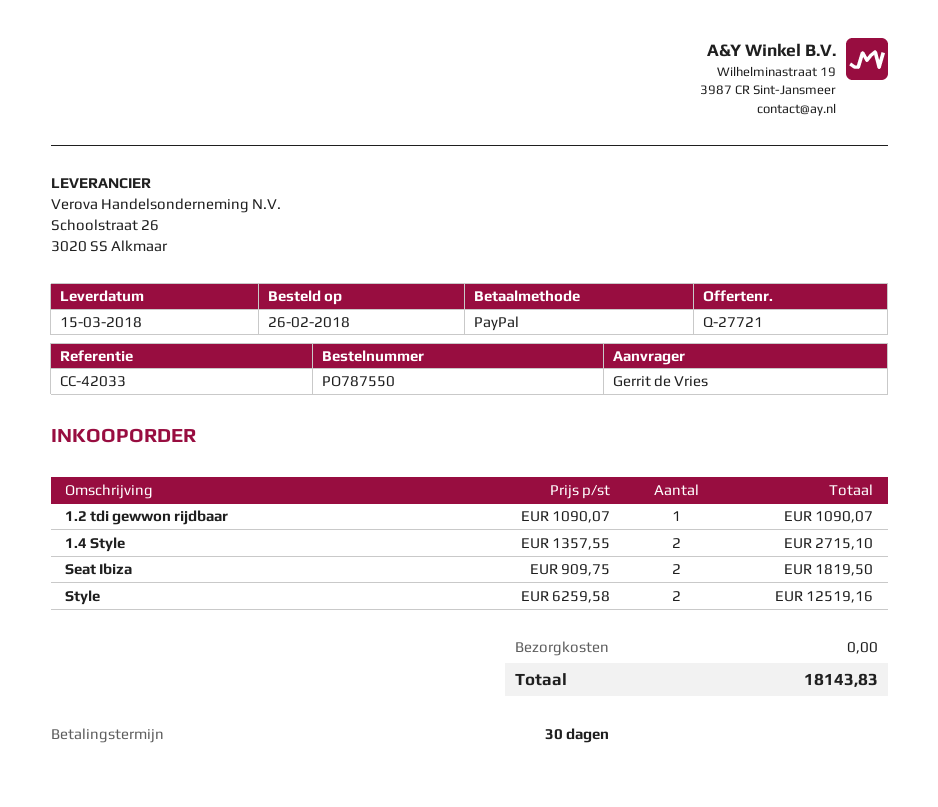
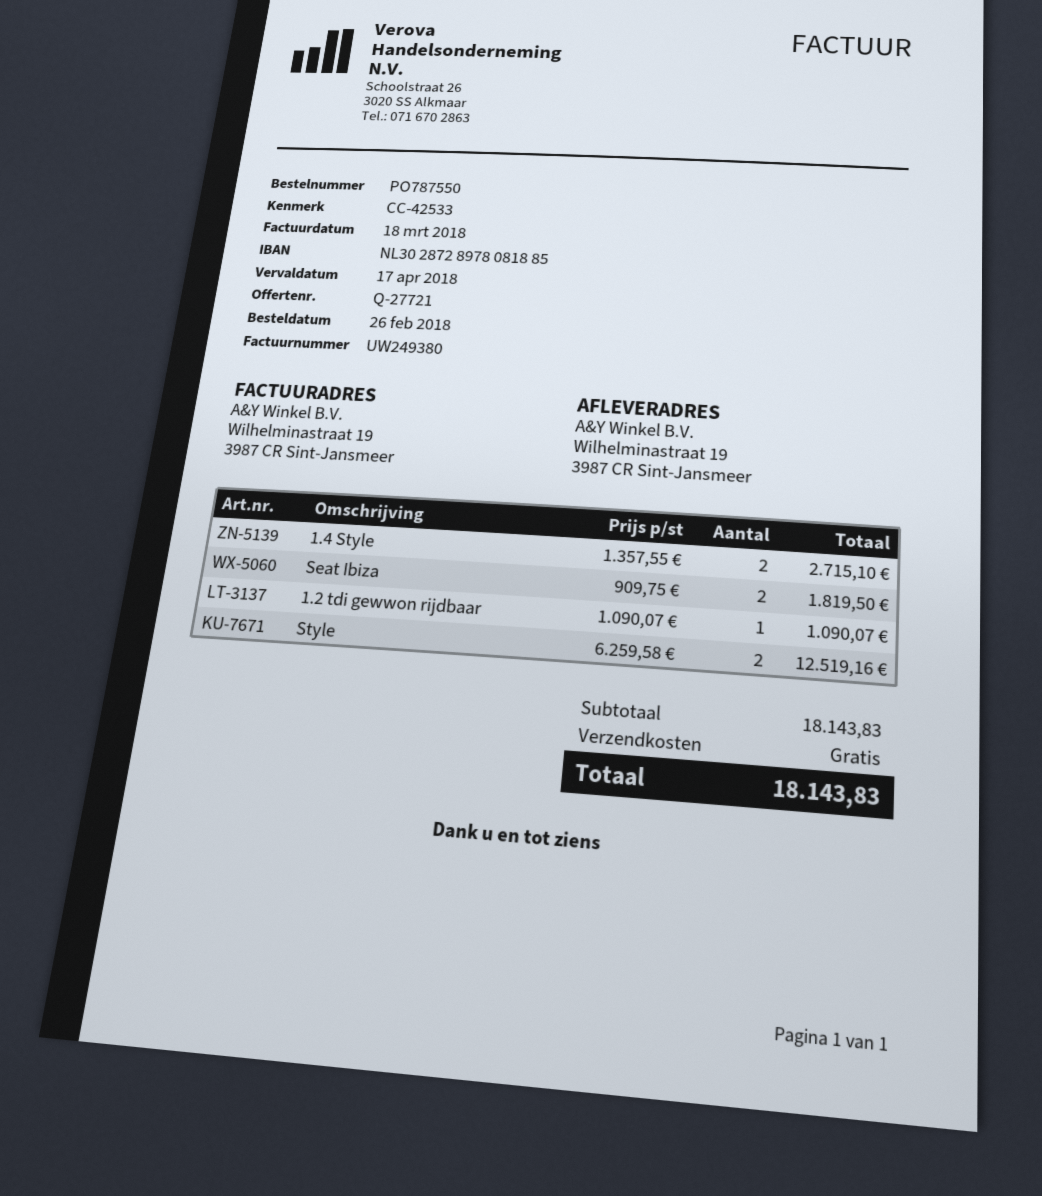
reference: CC-42033 -> CC-42533

